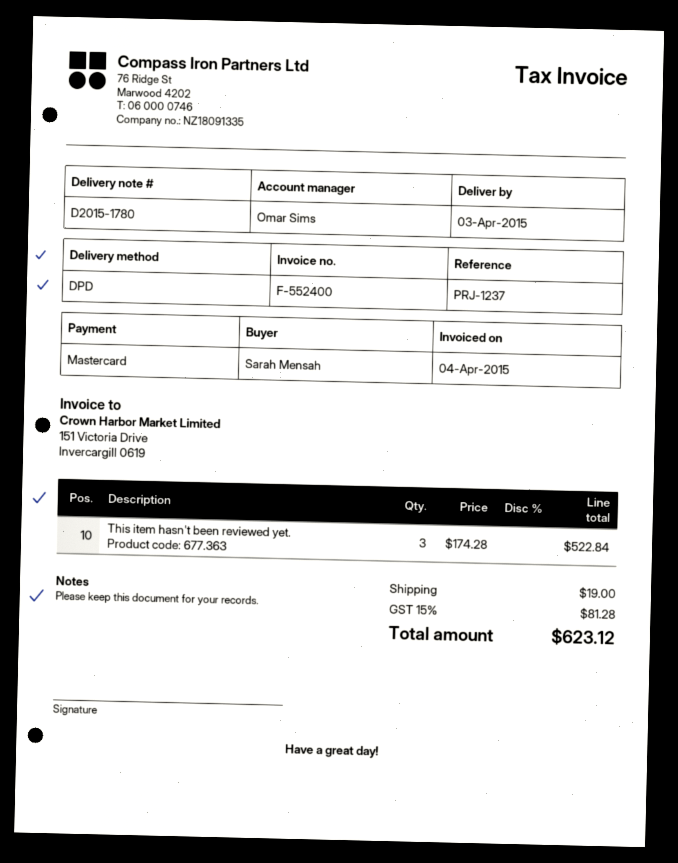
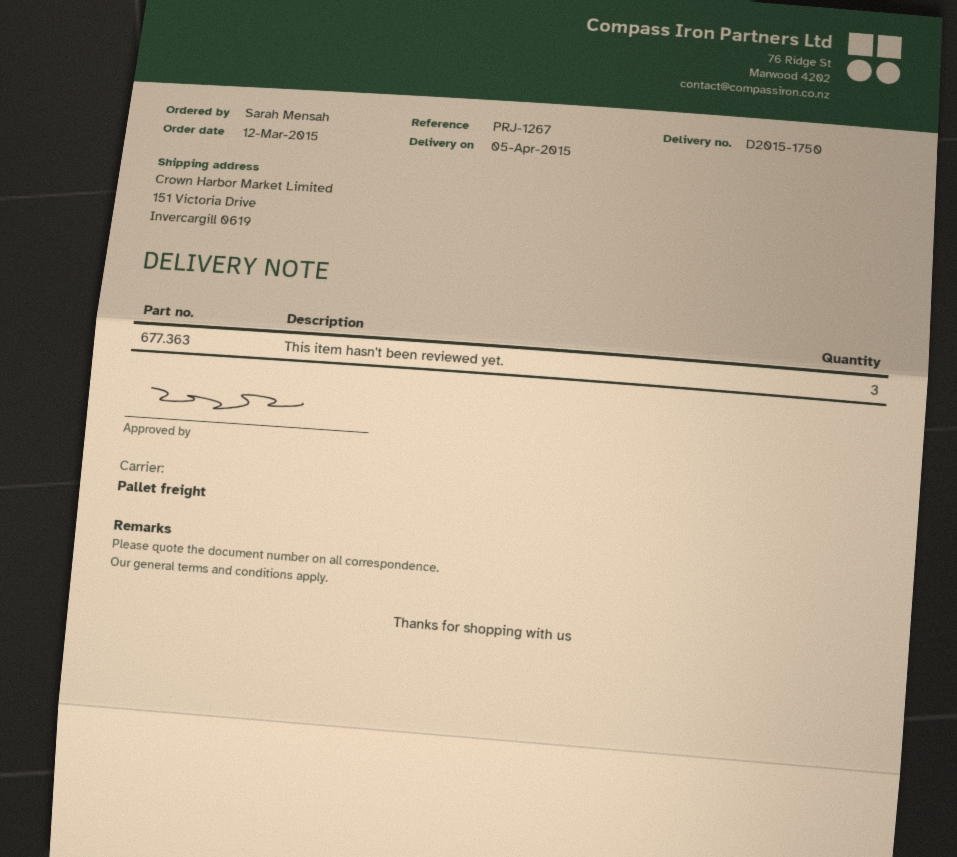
delivery note number: D2015-1780 -> D2015-1750
delivery date: 2015-04-03 -> 2015-04-05
reference: PRJ-1237 -> PRJ-1267
shipping method: DPD -> pallet freight

